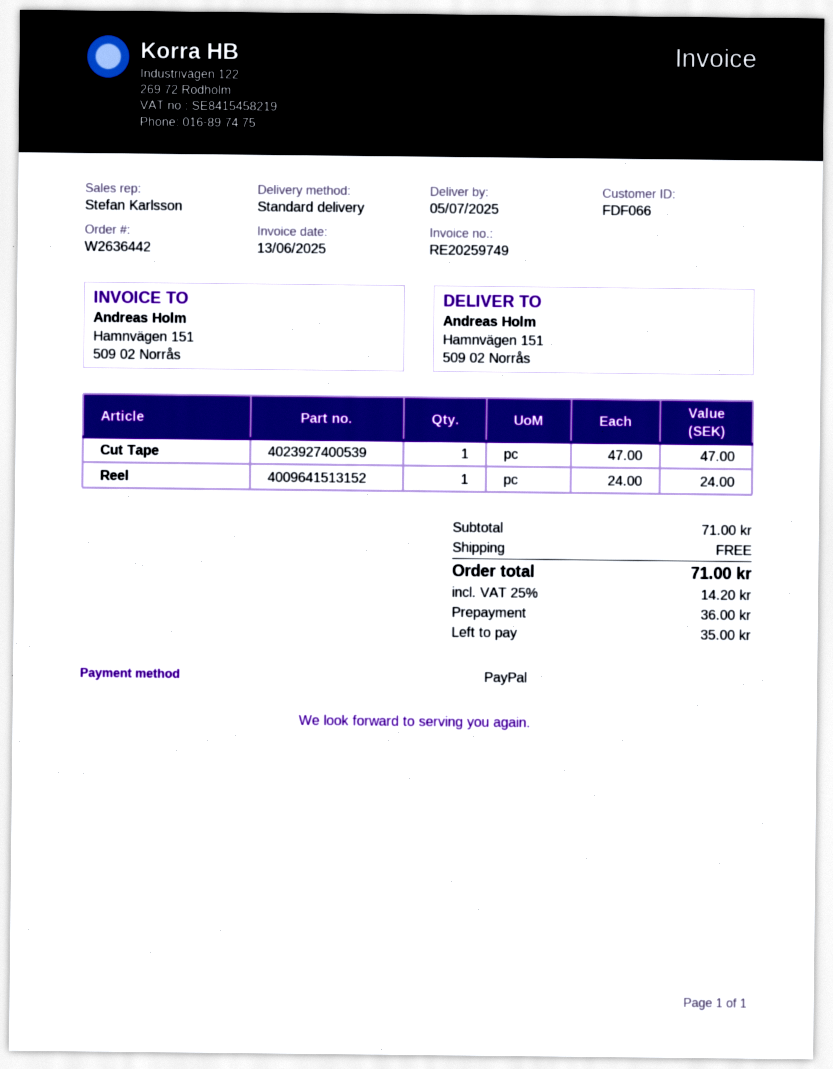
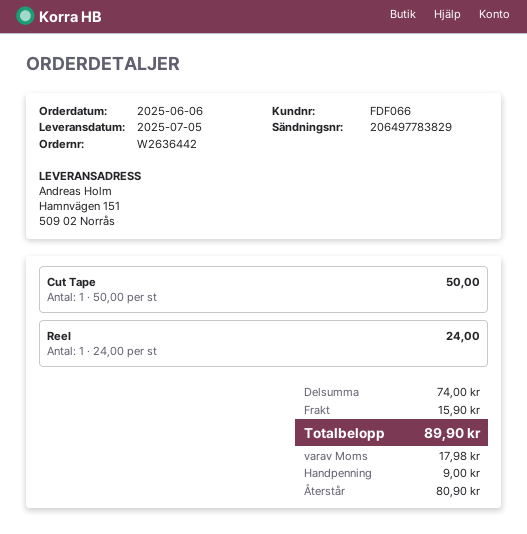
Cut Tape: 1 x 47.00 = 47.00 -> 1 x 50.00 = 50.00
subtotal: 71.00 -> 74.00
shipping: 0.00 -> 15.90
tax: 14.20 -> 17.98
total: 71.00 -> 89.90
deposit: 36.00 -> 9.00
balance: 35.00 -> 80.90

